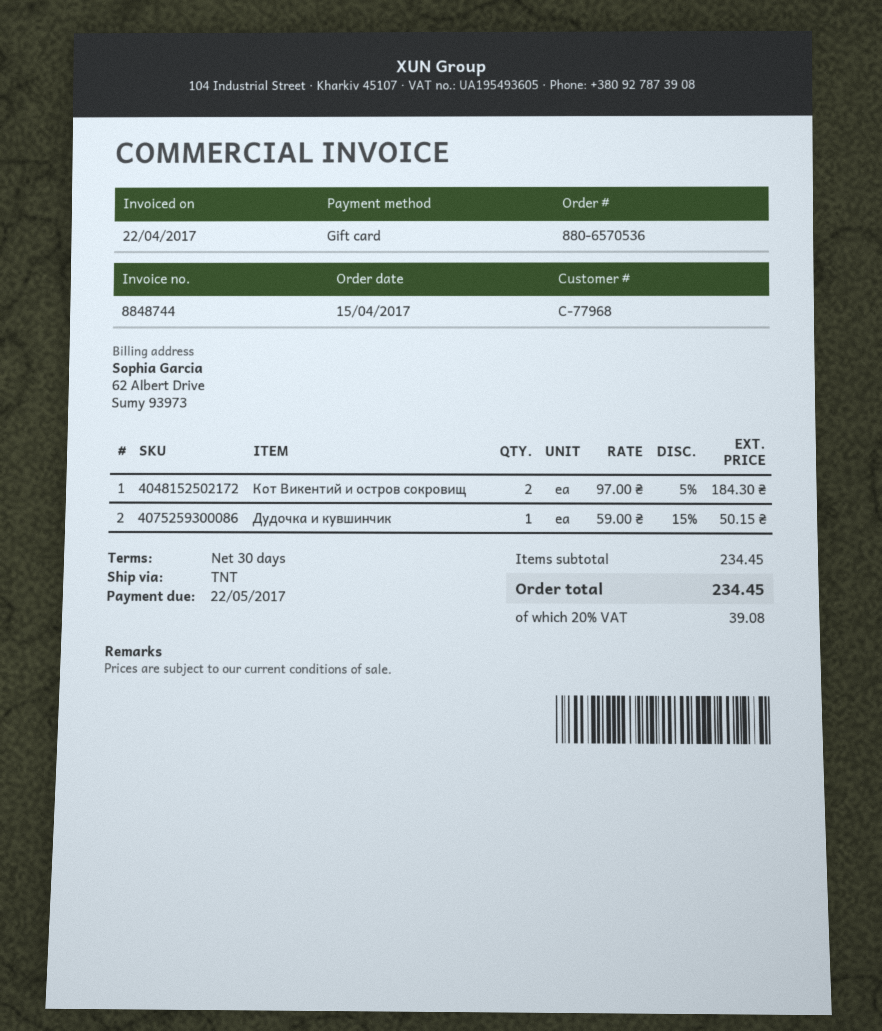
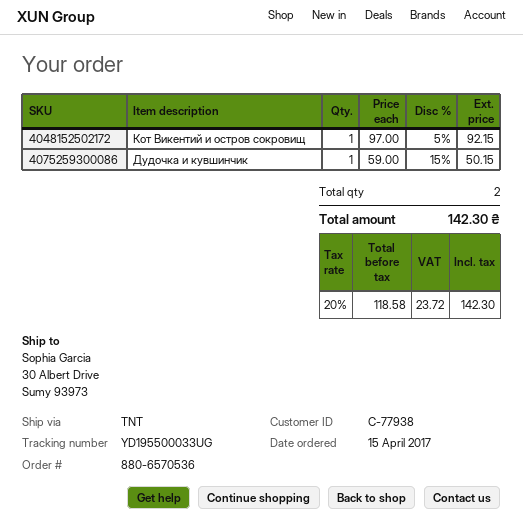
customer number: C-77968 -> C-77938
Кот Викентий и остров сокровищ: 2 x 97.00 - 5% = 184.30 -> 1 x 97.00 - 5% = 92.15
tax: 20% = 39.08 -> 20% = 23.72
total: 234.45 -> 142.30

